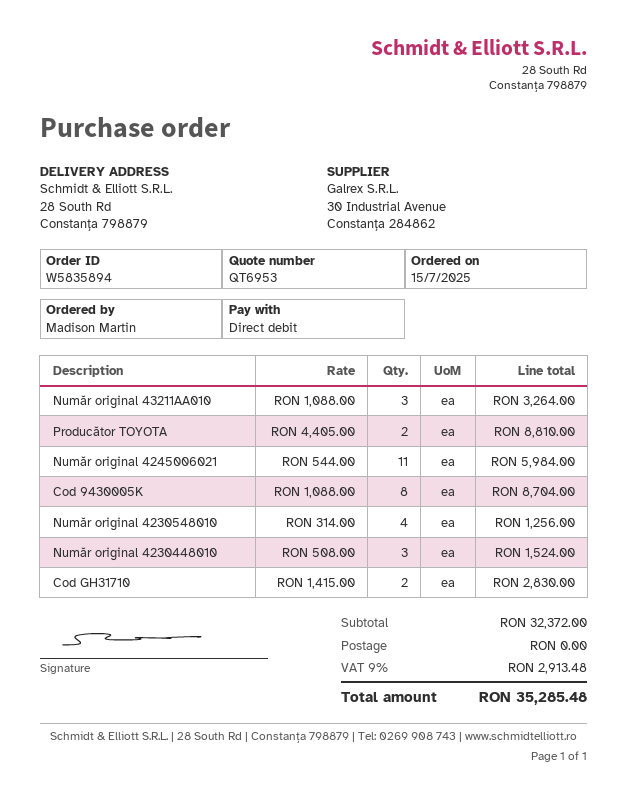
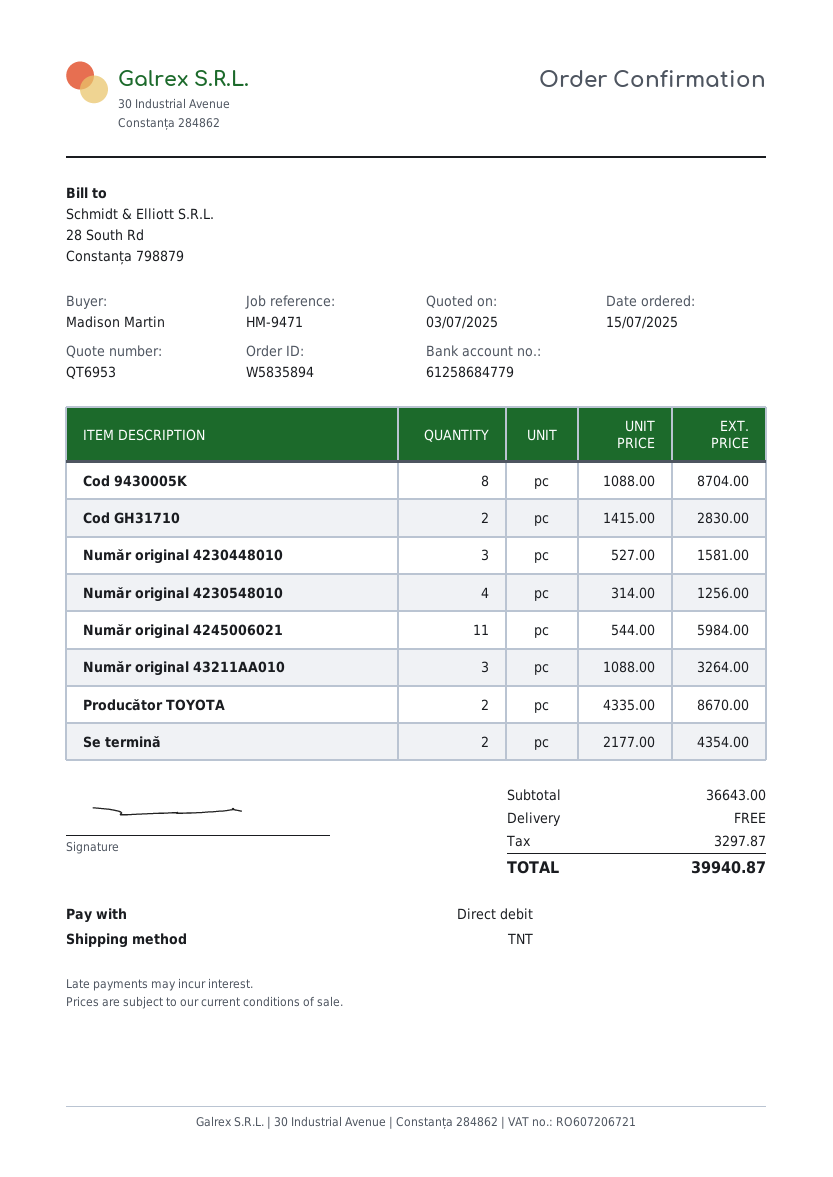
Producător TOYOTA: 2 x 4405.00 = 8810.00 -> 2 x 4335.00 = 8670.00
Număr original 4230448010: 3 x 508.00 = 1524.00 -> 3 x 527.00 = 1581.00
Se termină: none -> 2 x 2177.00 = 4354.00
subtotal: 32372.00 -> 36643.00
tax: 2913.48 -> 3297.87
total: 35285.48 -> 39940.87

